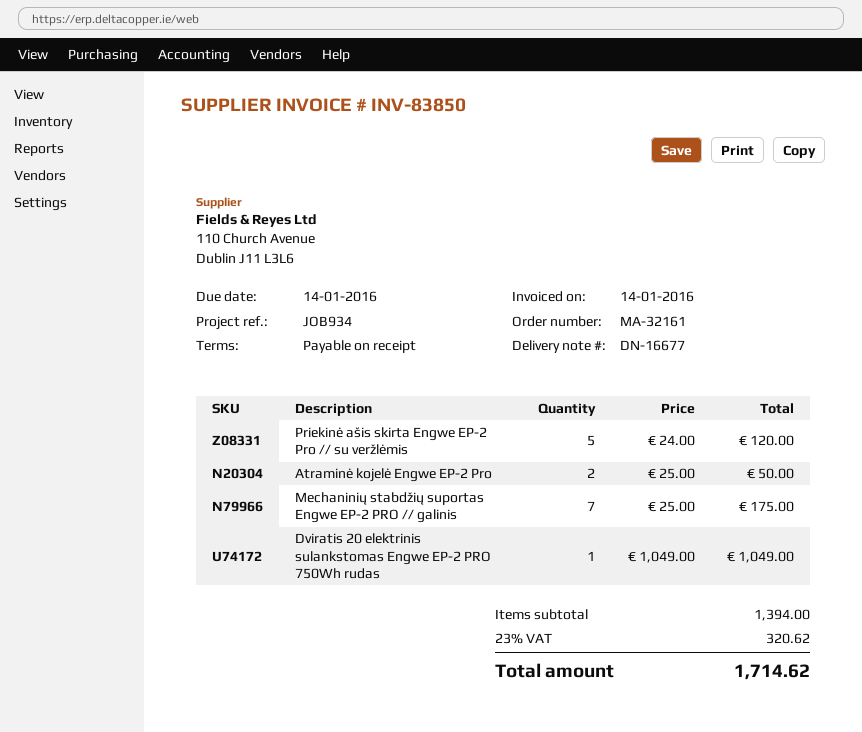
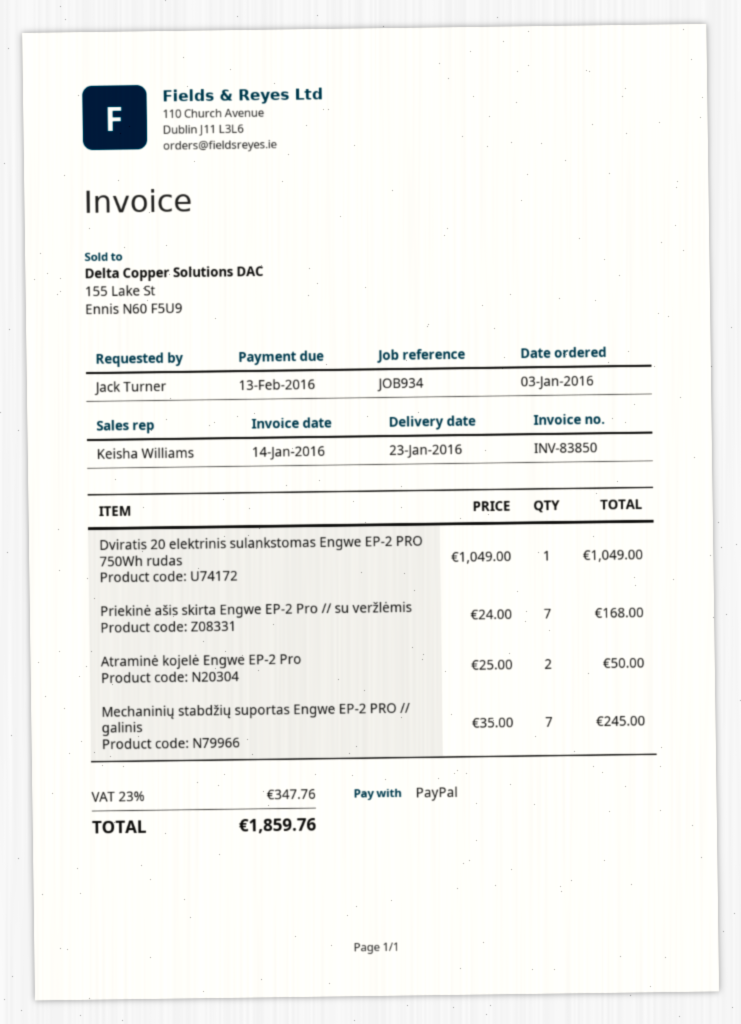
due date: 2016-01-14 -> 2016-02-13
Priekinė ašis skirta Engwe EP-2 Pro // su veržlėmis: 5 x 24.00 = 120.00 -> 7 x 24.00 = 168.00
Mechaninių stabdžių suportas Engwe EP-2 PRO // galinis: 7 x 25.00 = 175.00 -> 7 x 35.00 = 245.00
tax: 23% = 320.62 -> 23% = 347.76
total: 1714.62 -> 1859.76

